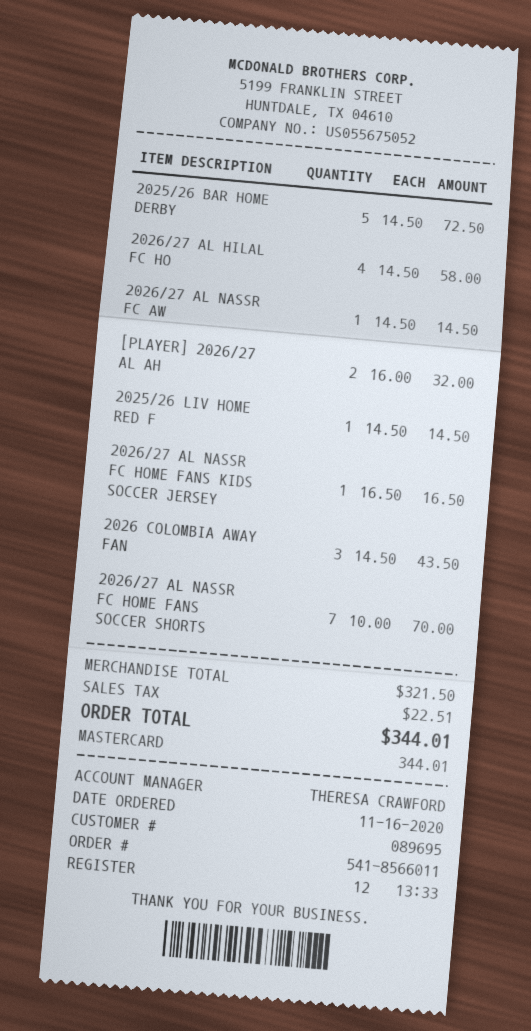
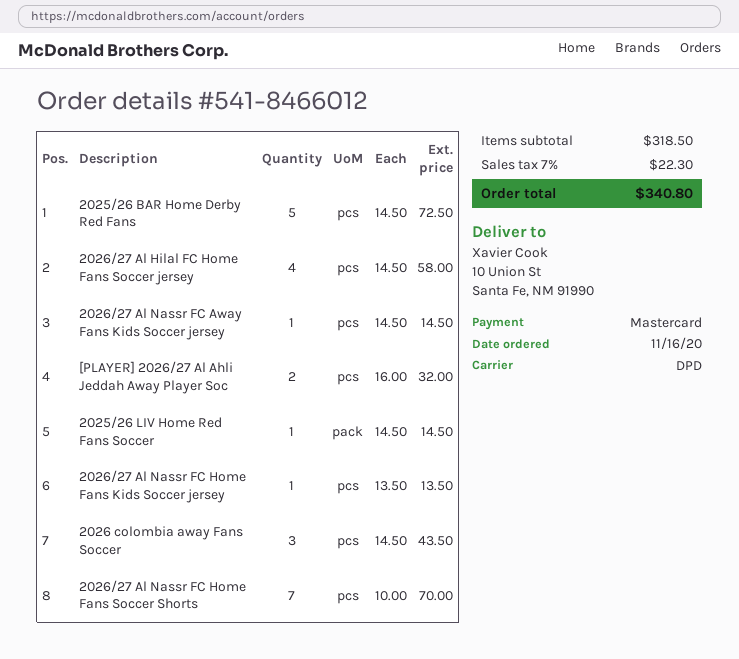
order number: 541-8566011 -> 541-8466012
2026/27 AL NASSR FC HOME FANS KIDS SOCCER JERSEY: 1 x 16.50 = 16.50 -> 1 x 13.50 = 13.50
subtotal: 321.50 -> 318.50
tax: 22.51 -> 22.30
total: 344.01 -> 340.80

